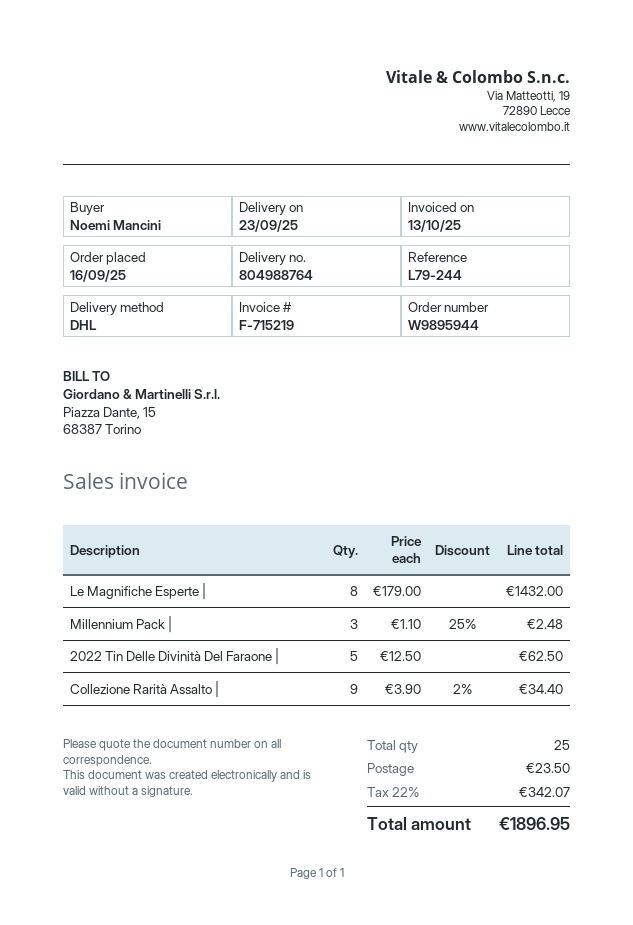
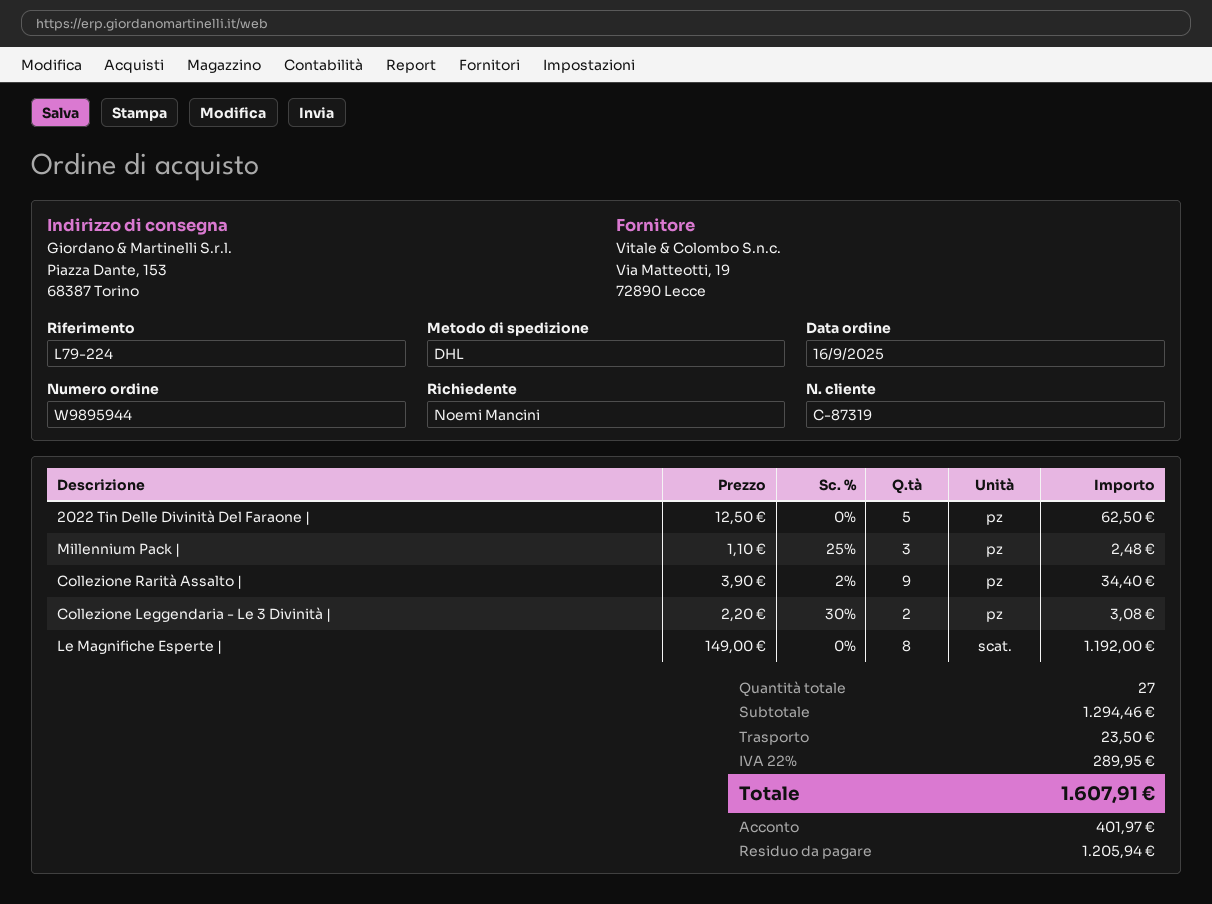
reference: L79-244 -> L79-224
Le Magnifiche Esperte |: 8 x 179.00 = 1432.00 -> 8 x 149.00 = 1192.00
Collezione Leggendaria - Le 3 Divinità |: none -> 2 x 2.20 - 30% = 3.08
total quantity: 25 -> 27
tax: 22% = 342.07 -> 22% = 289.95
total: 1896.95 -> 1607.91

